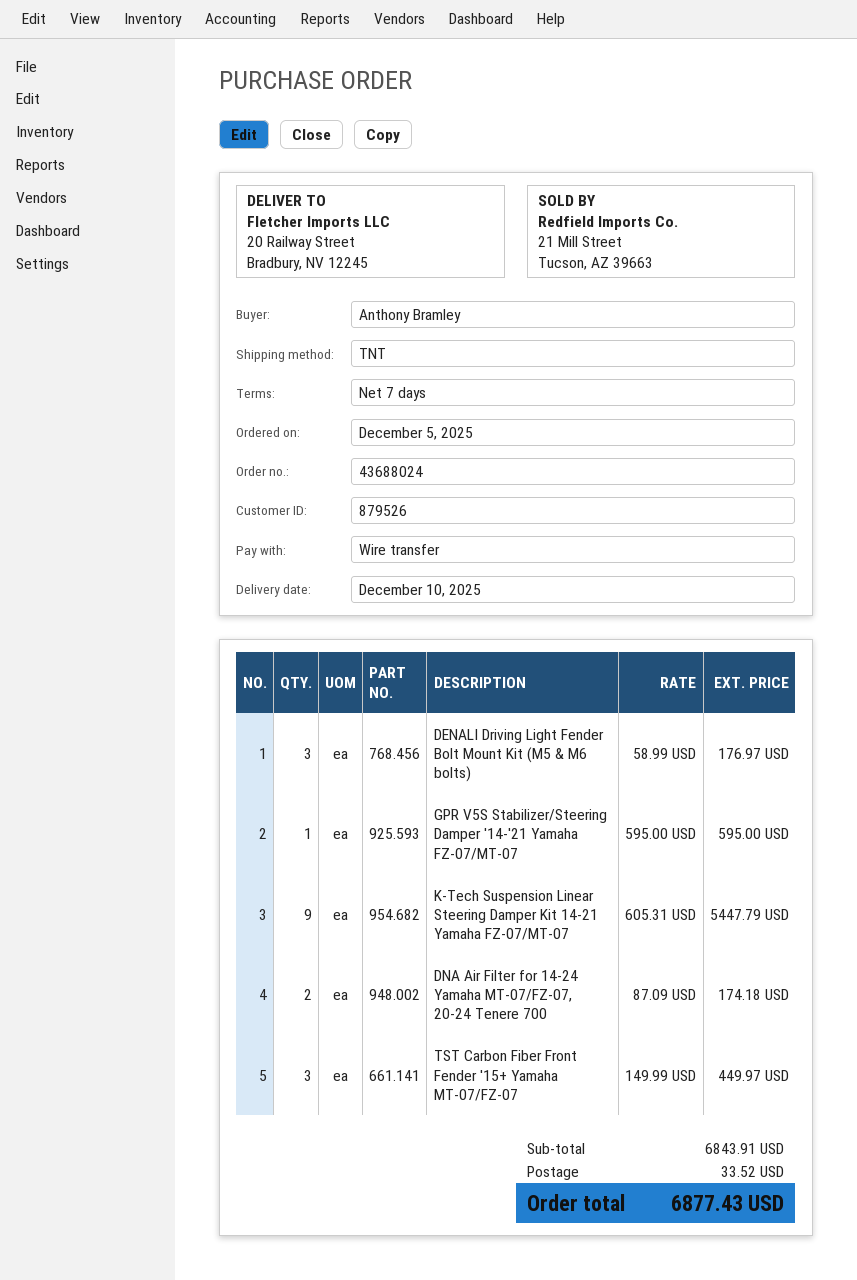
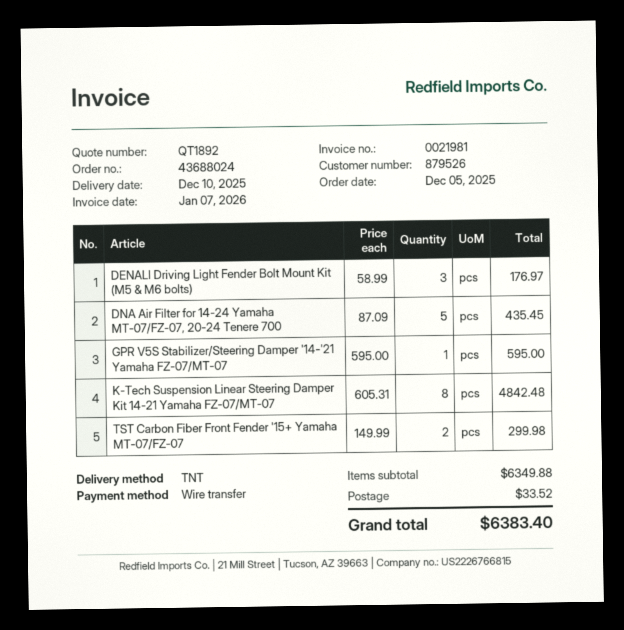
K-Tech Suspension Linear Steering Damper Kit 14-21 Yamaha FZ-07/MT-07: 9 x 605.31 = 5447.79 -> 8 x 605.31 = 4842.48
DNA Air Filter for 14-24 Yamaha MT-07/FZ-07, 20-24 Tenere 700: 2 x 87.09 = 174.18 -> 5 x 87.09 = 435.45
TST Carbon Fiber Front Fender '15+ Yamaha MT-07/FZ-07: 3 x 149.99 = 449.97 -> 2 x 149.99 = 299.98
subtotal: 6843.91 -> 6349.88
total: 6877.43 -> 6383.40

